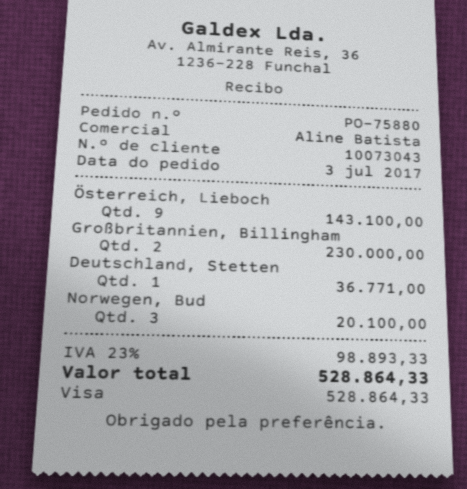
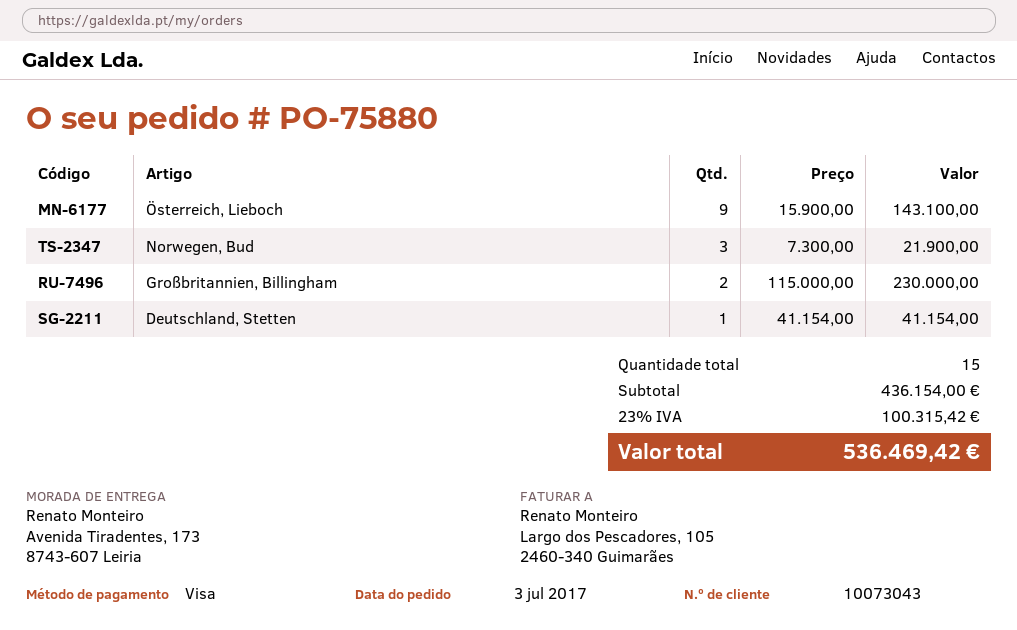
Deutschland, Stetten: 1 for 36771.00 -> 1 for 41154.00
Norwegen, Bud: 3 for 20100.00 -> 3 for 21900.00
tax: 23% = 98893.33 -> 23% = 100315.42
total: 528864.33 -> 536469.42

